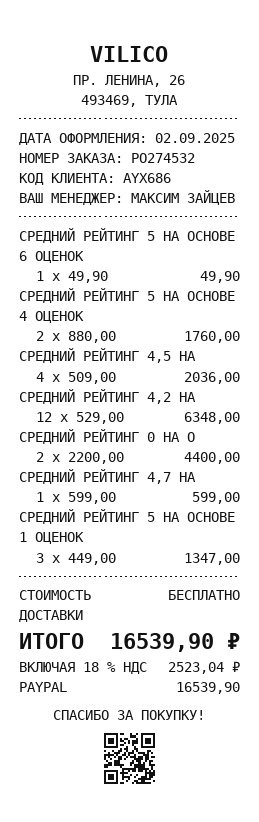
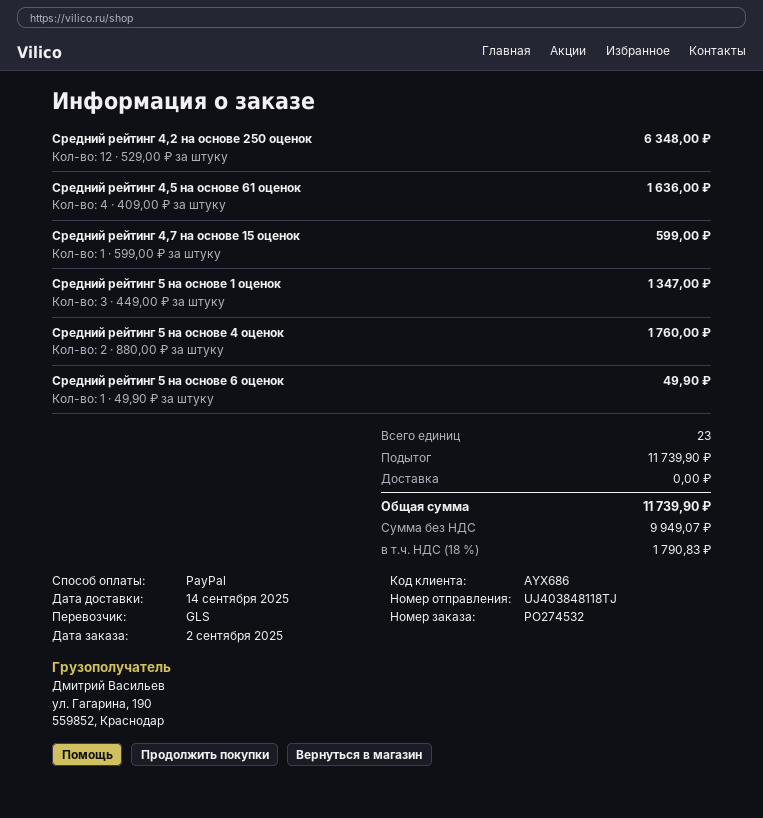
СРЕДНИЙ РЕЙТИНГ 4,5 НА: 4 x 509.00 = 2036.00 -> 4 x 409.00 = 1636.00
СРЕДНИЙ РЕЙТИНГ 0 НА О: 2 x 2200.00 = 4400.00 -> none
tax: 18% = 2523.04 -> 18% = 1790.83
total: 16539.90 -> 11739.90

